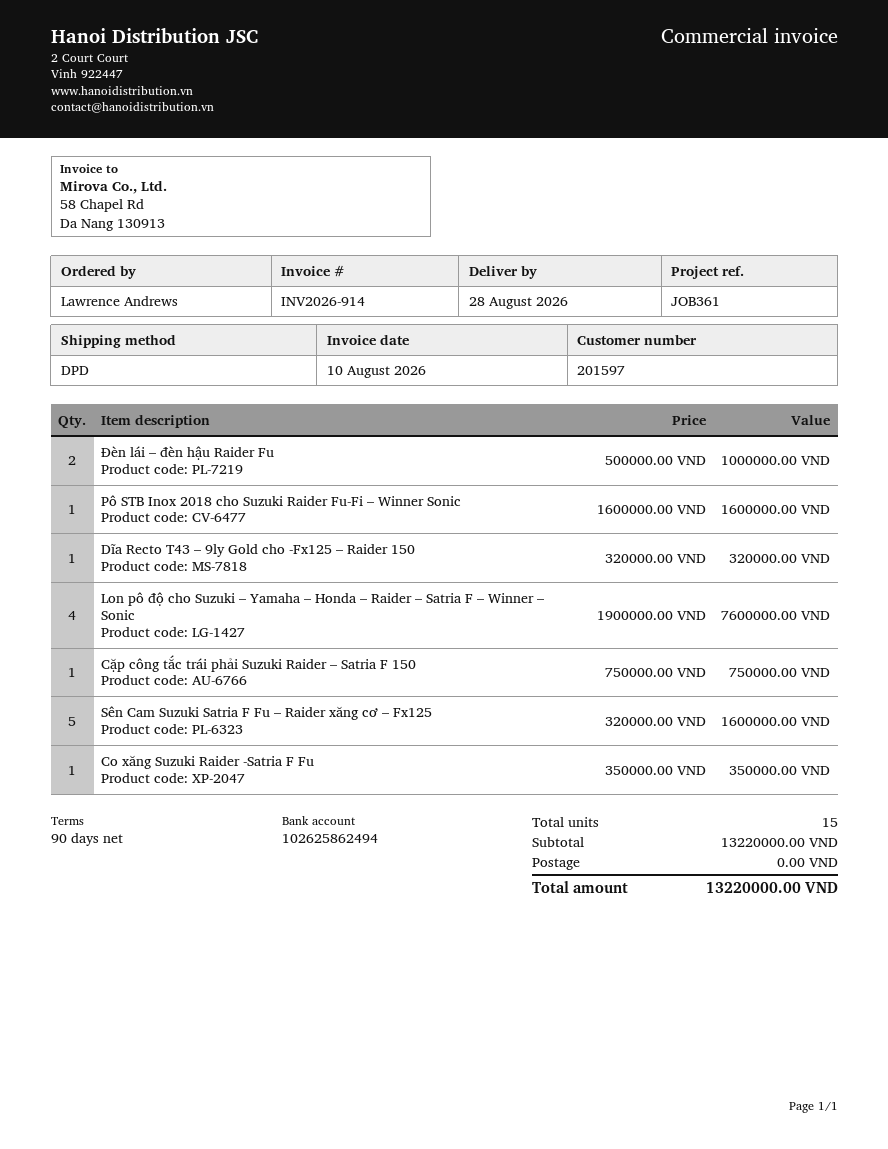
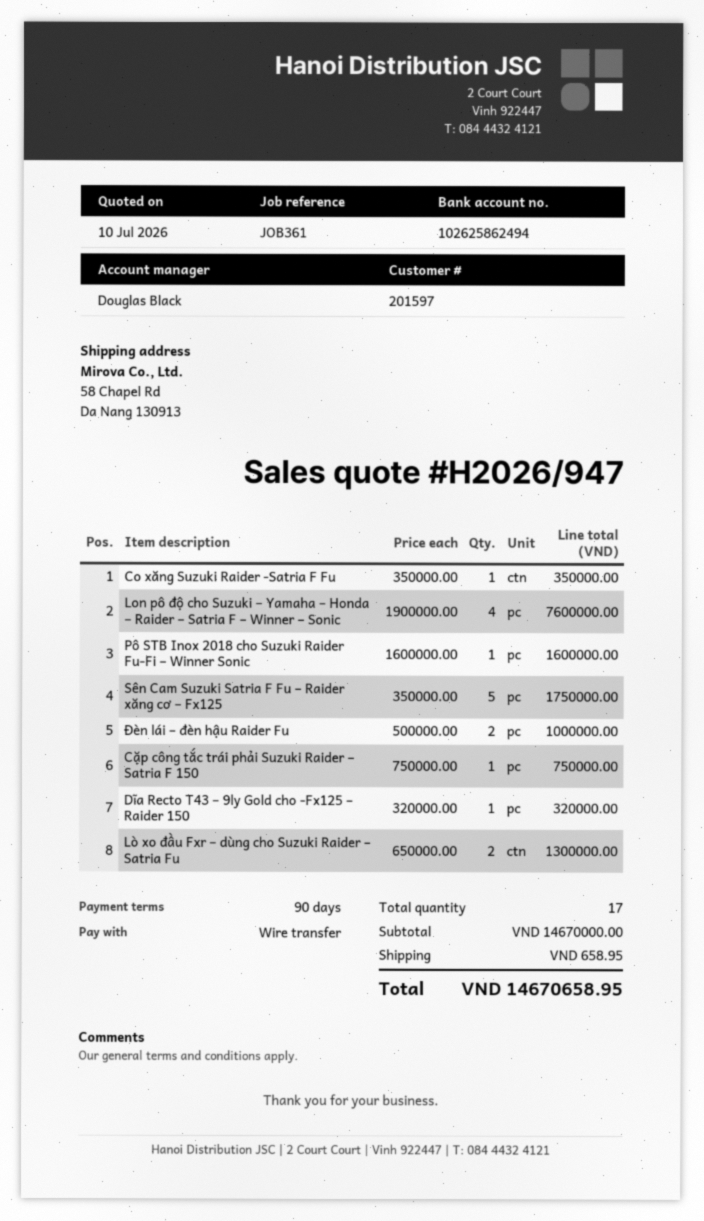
Sên Cam Suzuki Satria F Fu – Raider xăng cơ – Fx125: 5 x 320000.00 = 1600000.00 -> 5 x 350000.00 = 1750000.00
Lò xo đầu Fxr – dùng cho Suzuki Raider – Satria Fu: none -> 2 x 650000.00 = 1300000.00
total quantity: 15 -> 17
subtotal: 13220000.00 -> 14670000.00
shipping: 0.00 -> 658.95
total: 13220000.00 -> 14670658.95

